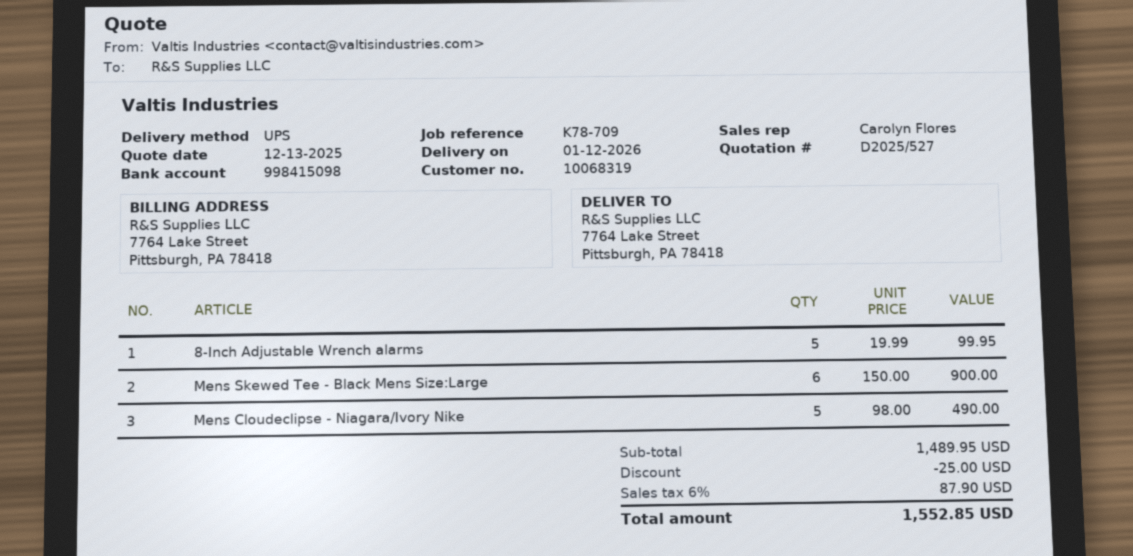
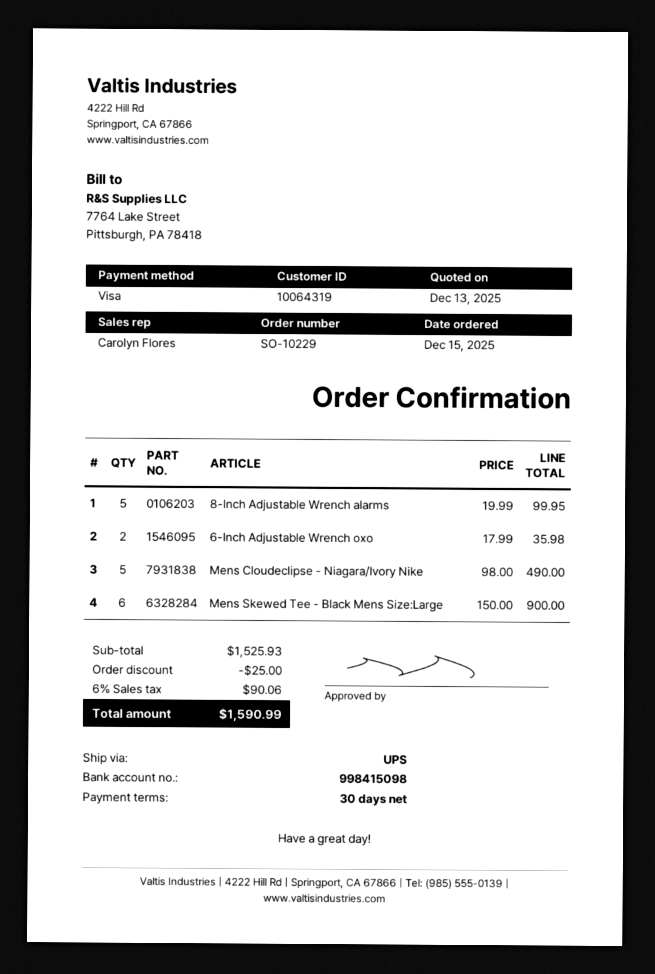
customer number: 10068319 -> 10064319
6-Inch Adjustable Wrench oxo: none -> 2 x 17.99 = 35.98
subtotal: 1489.95 -> 1525.93
tax: 6% = 87.90 -> 6% = 90.06
total: 1552.85 -> 1590.99

